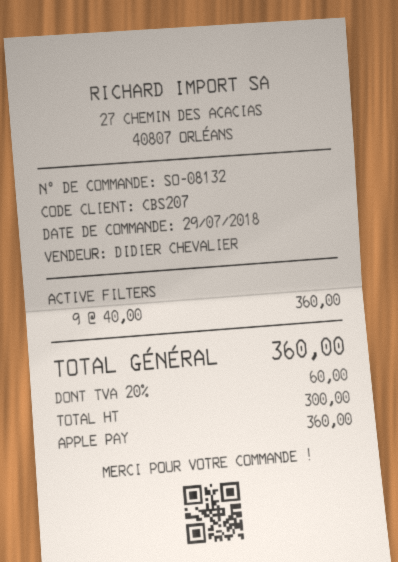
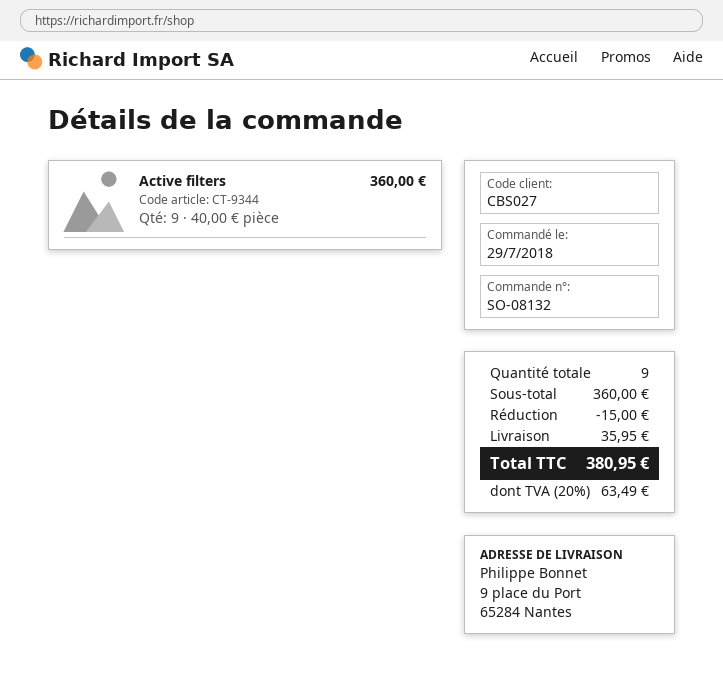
customer number: CBS207 -> CBS027
discount: none -> 15.00
shipping: none -> 35.95
tax: 20% = 60.00 -> 20% = 63.49
total: 360.00 -> 380.95

